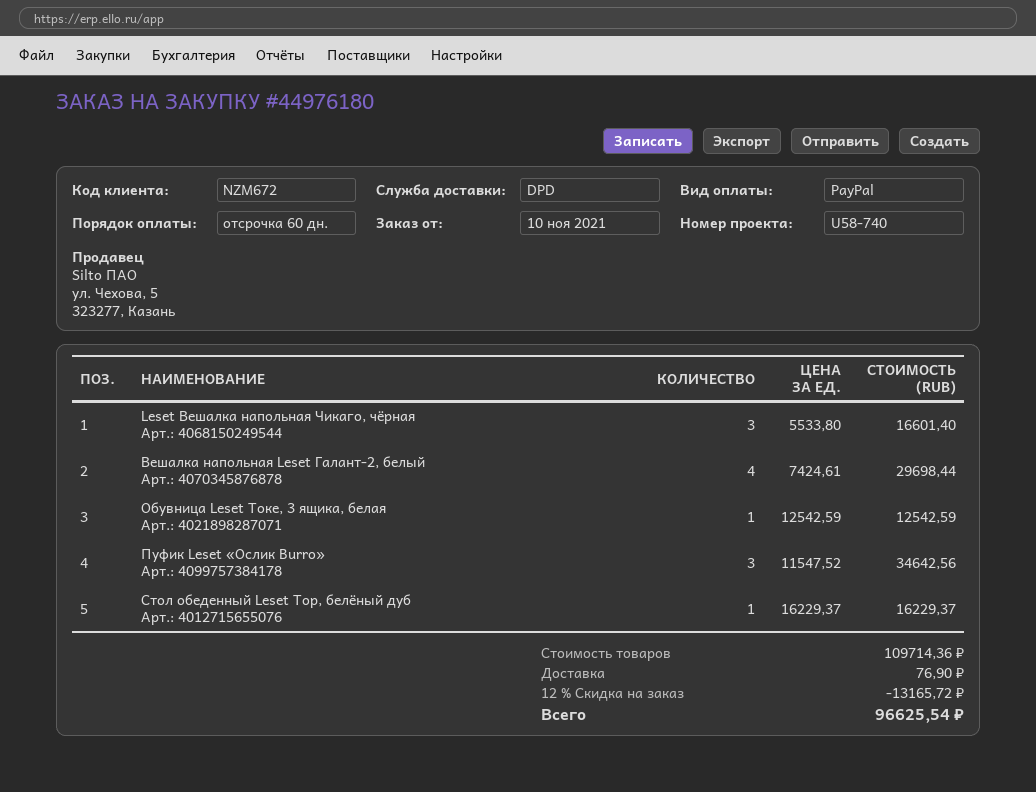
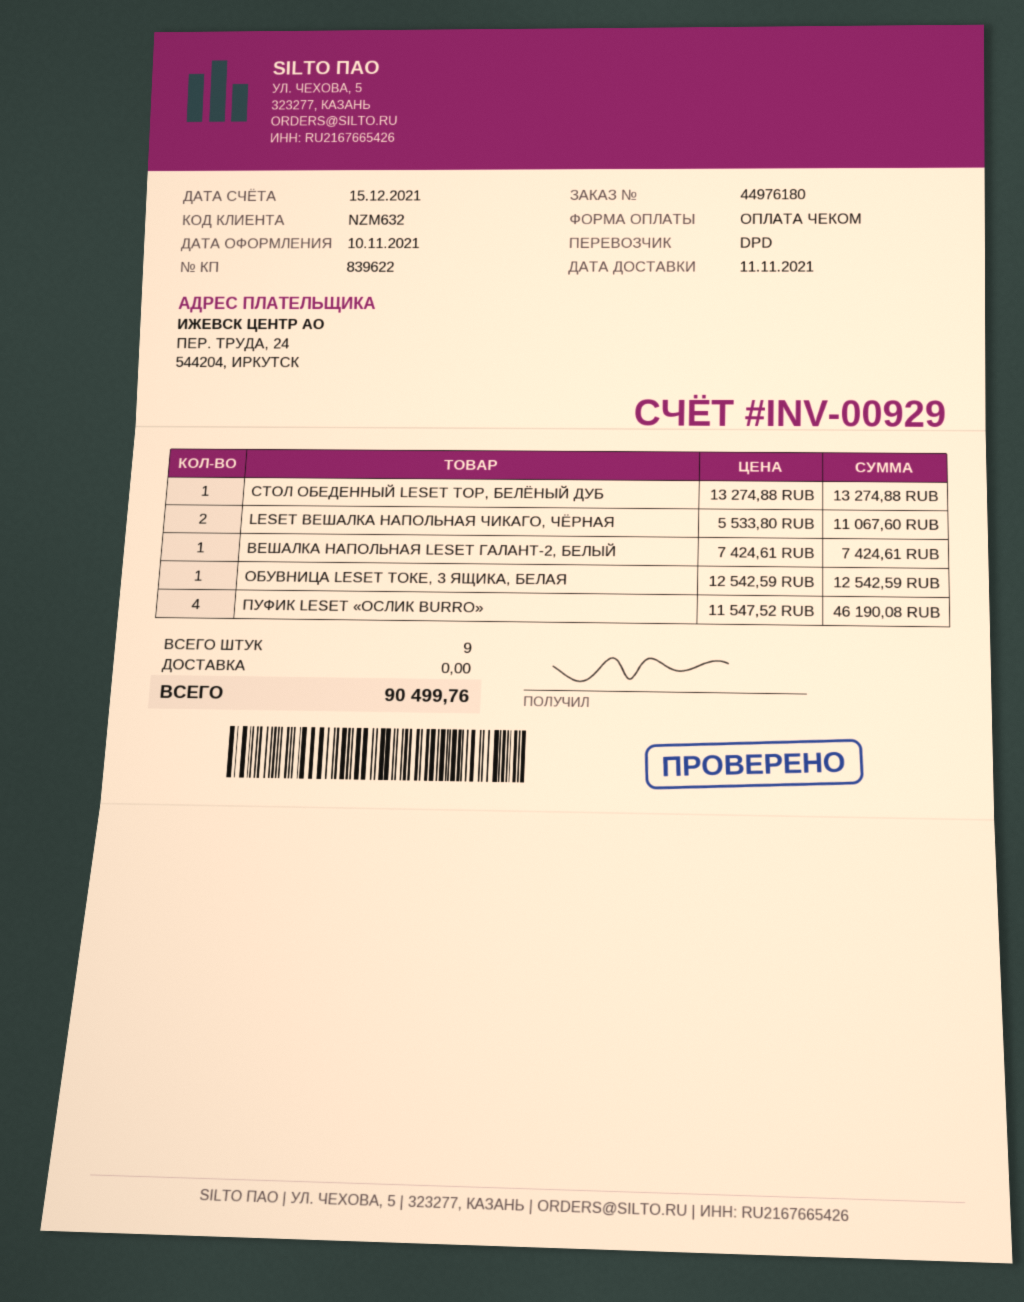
customer number: NZM672 -> NZM632
payment method: PayPal -> cheque
Leset Вешалка напольная Чикаго, чёрная: 3 x 5533.80 = 16601.40 -> 2 x 5533.80 = 11067.60
Вешалка напольная Leset Галант-2, белый: 4 x 7424.61 = 29698.44 -> 1 x 7424.61 = 7424.61
Пуфик Leset «Ослик Burro»: 3 x 11547.52 = 34642.56 -> 4 x 11547.52 = 46190.08
Стол обеденный Leset Тор, белёный дуб: 1 x 16229.37 = 16229.37 -> 1 x 13274.88 = 13274.88
discount: 12% = 13165.72 -> none
shipping: 76.90 -> 0.00
total: 96625.54 -> 90499.76

